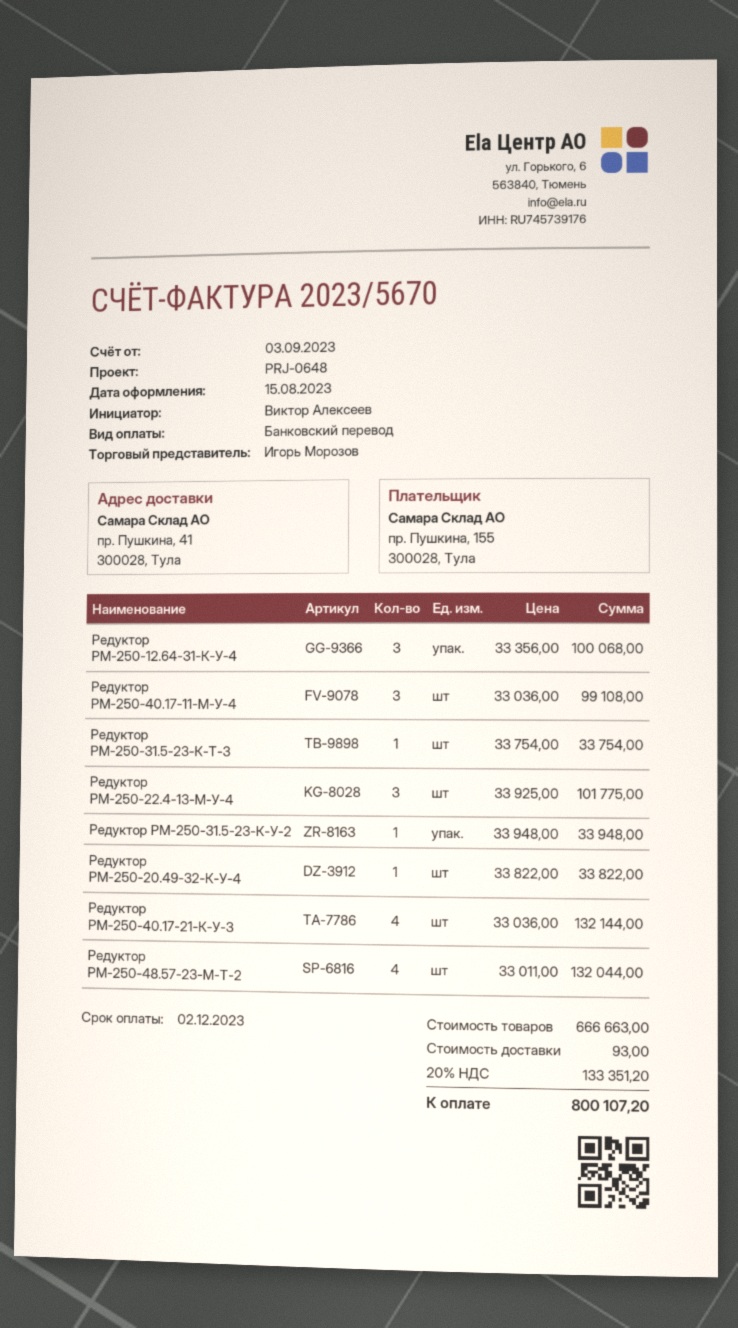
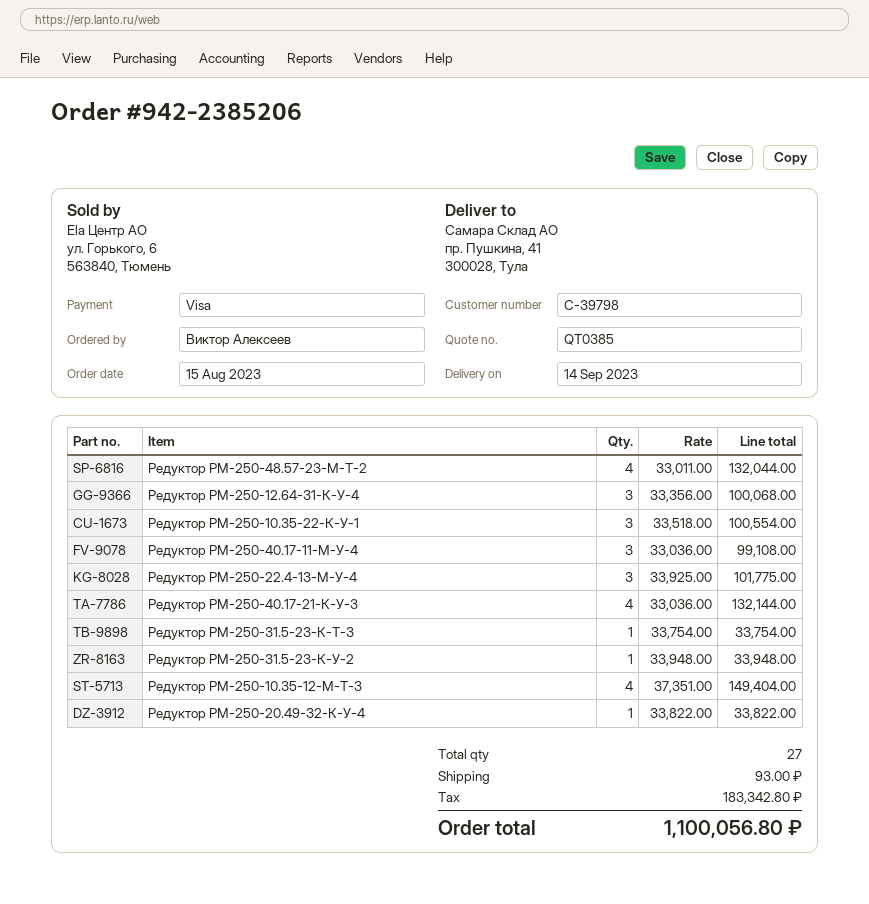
payment method: bank transfer -> Visa
Редуктор РМ-250-10.35-22-К-У-1: none -> 3 x 33518.00 = 100554.00
Редуктор РМ-250-10.35-12-М-Т-3: none -> 4 x 37351.00 = 149404.00
tax: 133351.20 -> 183342.80
total: 800107.20 -> 1100056.80

